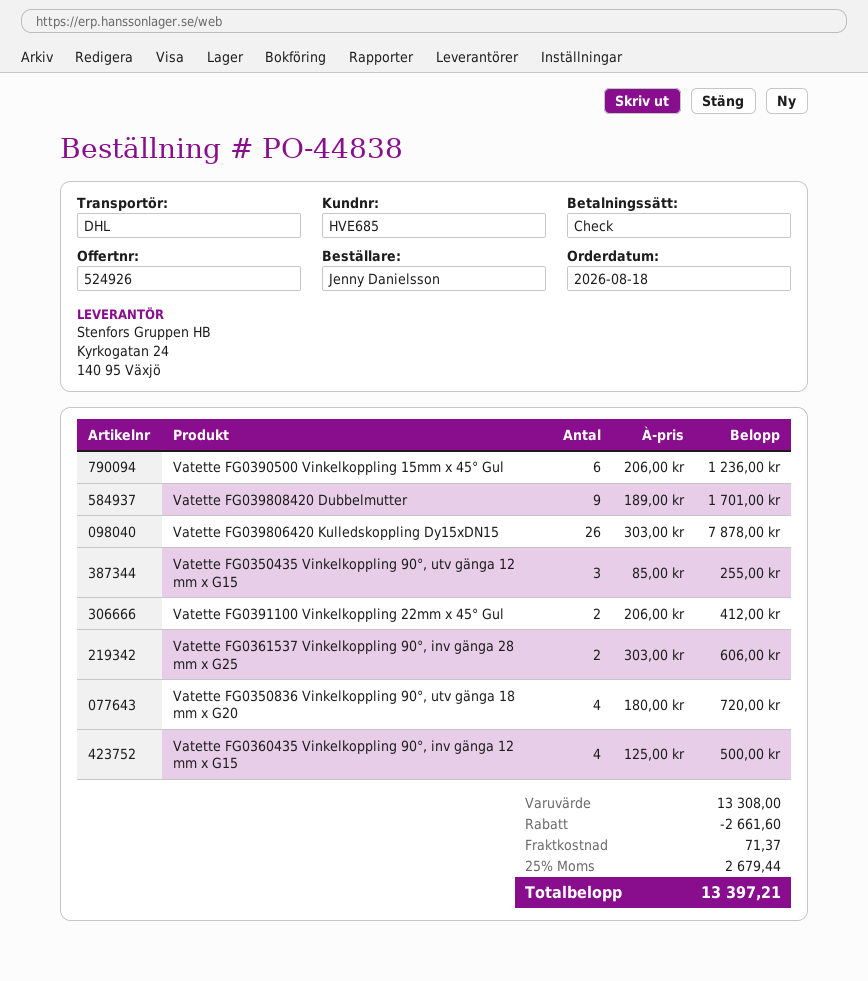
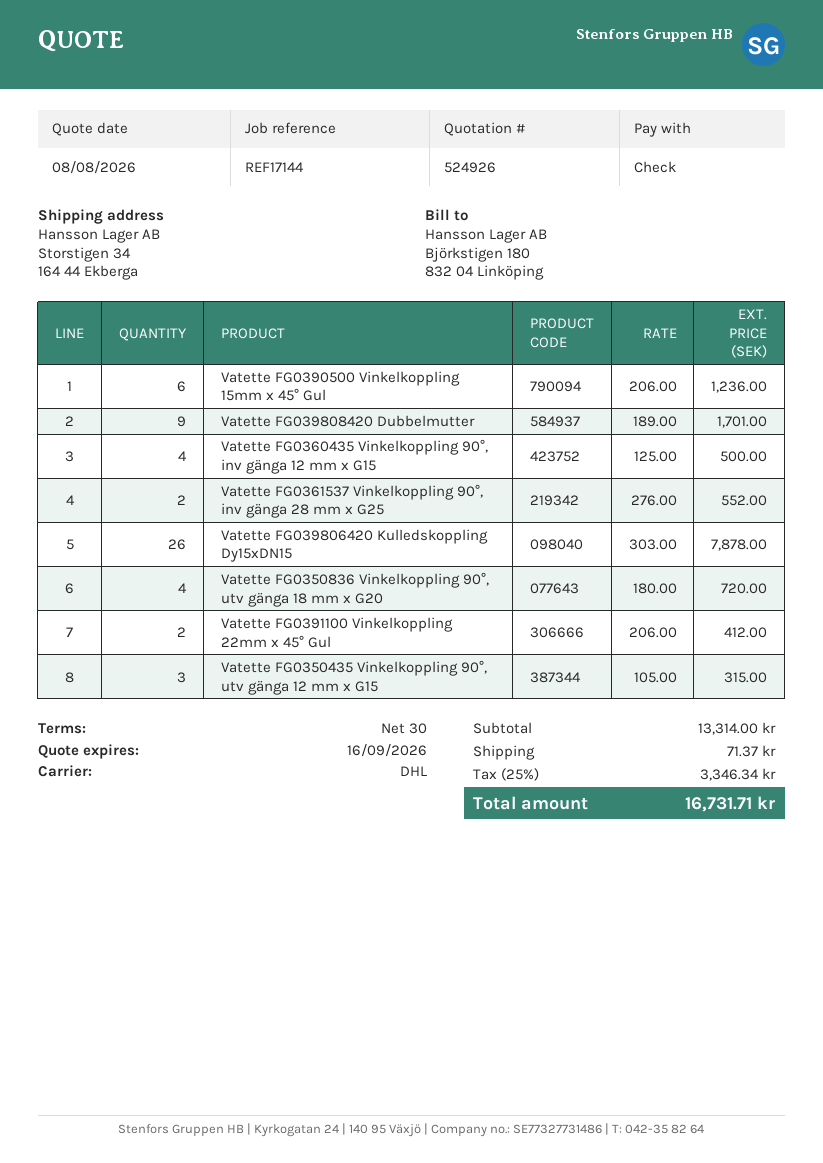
Vatette FG0350435 Vinkelkoppling 90°, utv gänga 12 mm x G15: 3 x 85.00 = 255.00 -> 3 x 105.00 = 315.00
Vatette FG0361537 Vinkelkoppling 90°, inv gänga 28 mm x G25: 2 x 303.00 = 606.00 -> 2 x 276.00 = 552.00
subtotal: 13308.00 -> 13314.00
discount: 2661.60 -> none
tax: 25% = 2679.44 -> 25% = 3346.34
total: 13397.21 -> 16731.71

